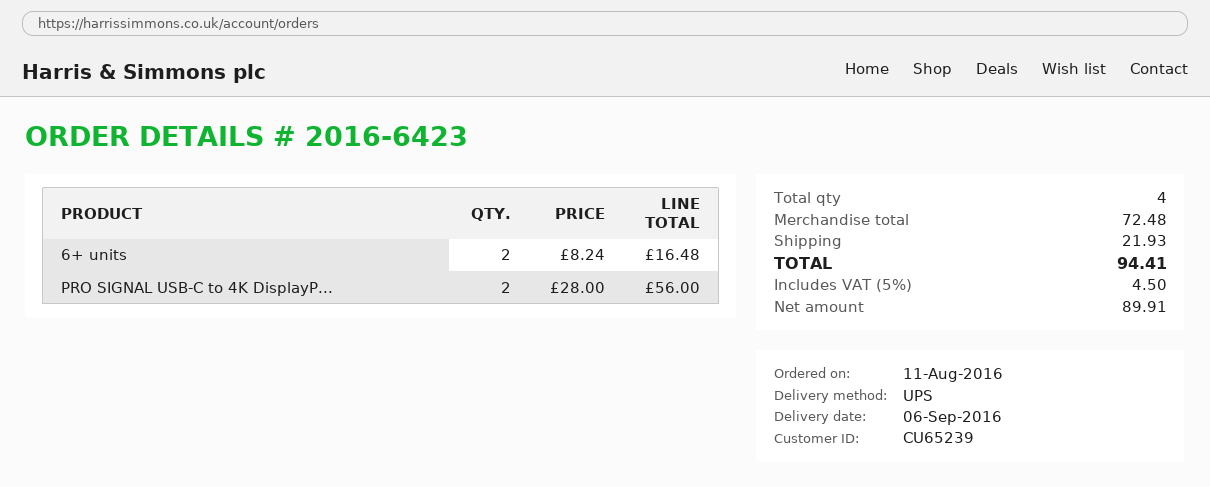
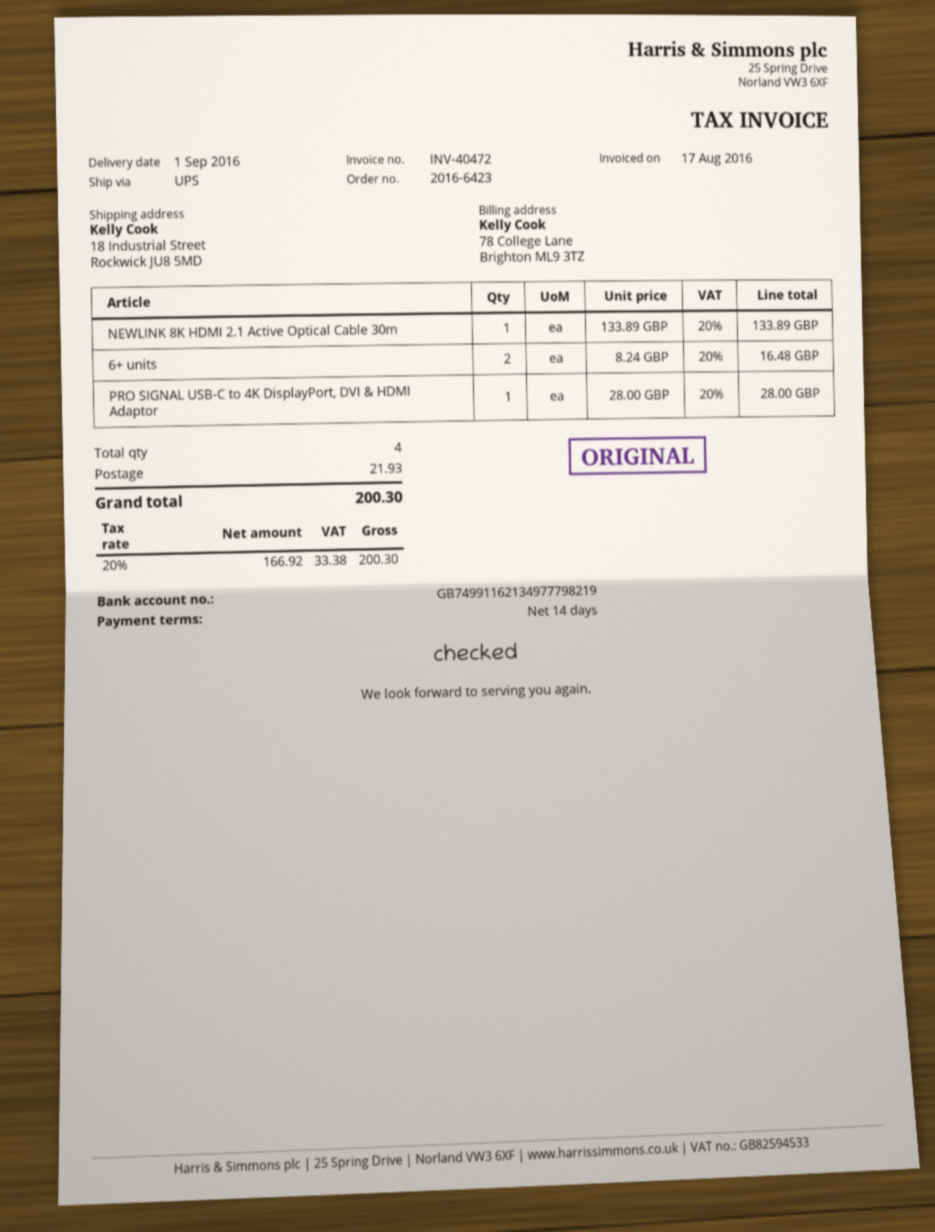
delivery date: 2016-09-06 -> 2016-09-01
PRO SIGNAL USB-C to 4K DisplayP...: 2 x 28.00 = 56.00 -> 1 x 28.00 = 28.00
NEWLINK 8K HDMI 2.1 Active Optical Cable 30m: none -> 1 x 133.89 = 133.89
net: 89.91 -> 166.92
tax: 5% = 4.50 -> 20% = 33.38
total: 94.41 -> 200.30

